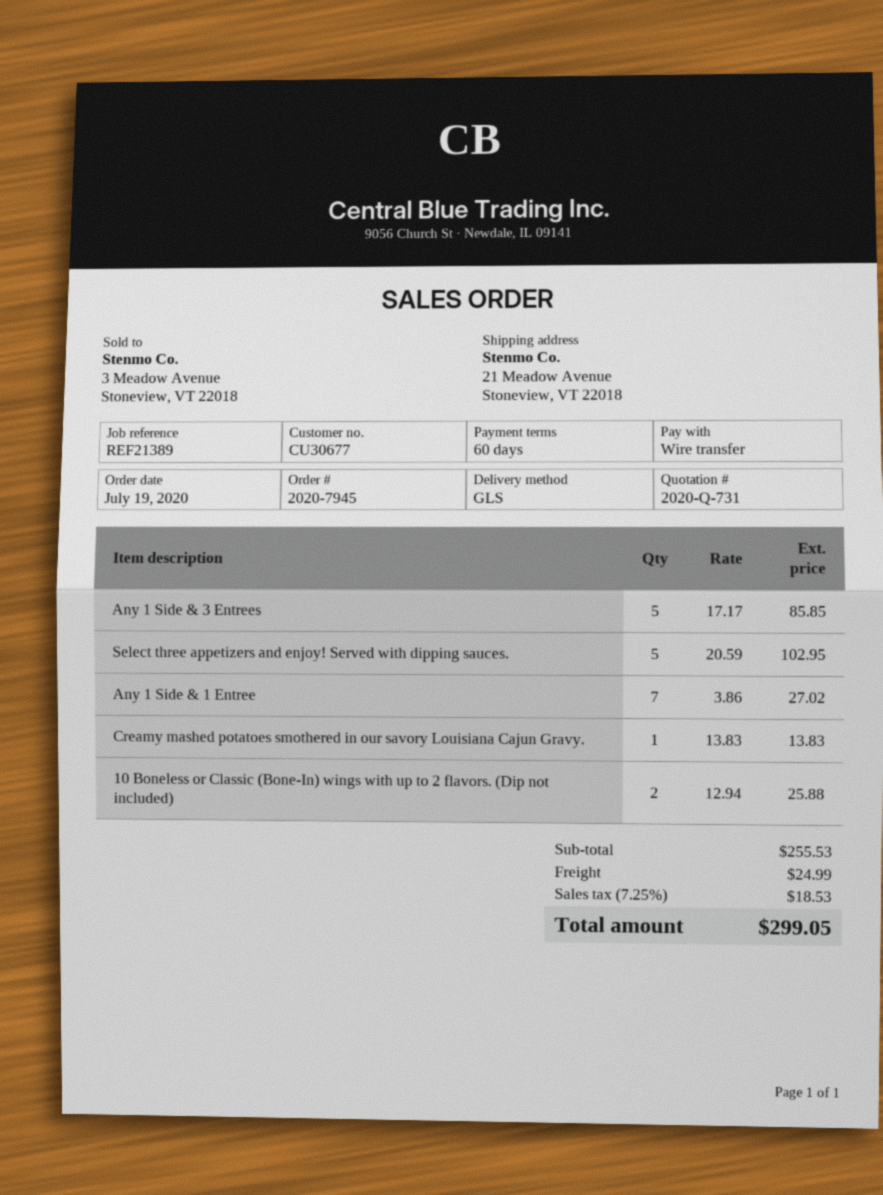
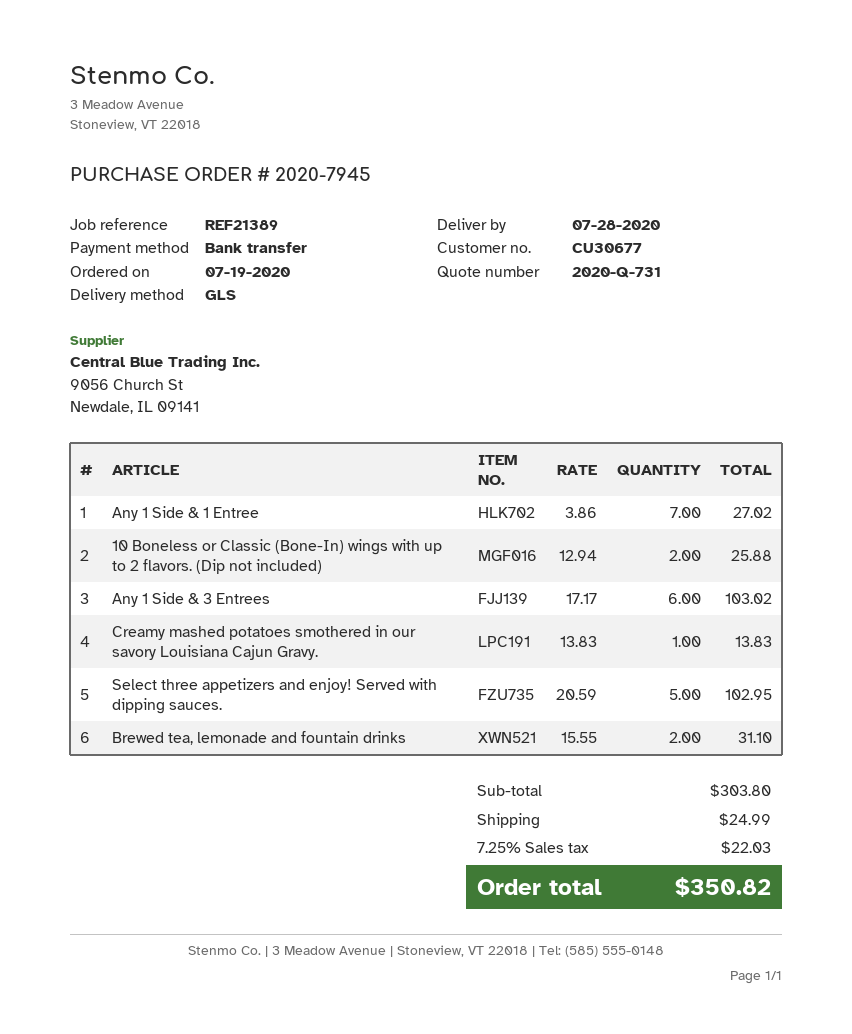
Any 1 Side & 3 Entrees: 5 x 17.17 = 85.85 -> 6 x 17.17 = 103.02
Brewed tea, lemonade and fountain drinks: none -> 2 x 15.55 = 31.10
subtotal: 255.53 -> 303.80
tax: 7.25% = 18.53 -> 7.25% = 22.03
total: 299.05 -> 350.82

